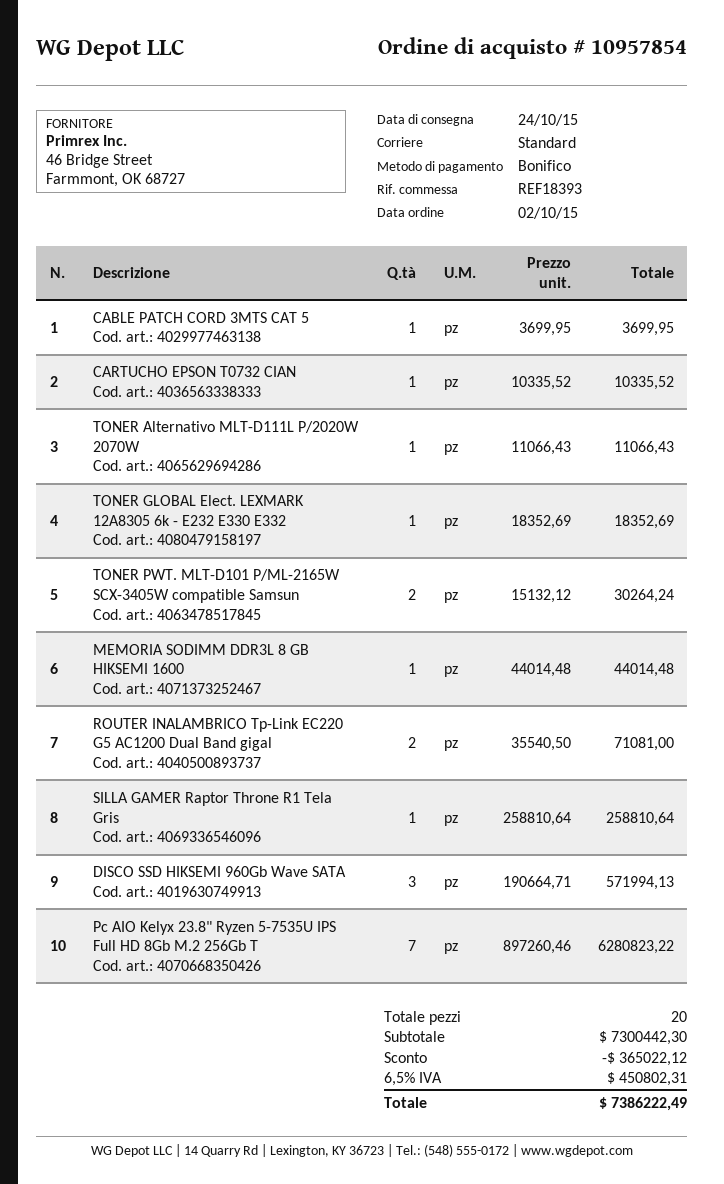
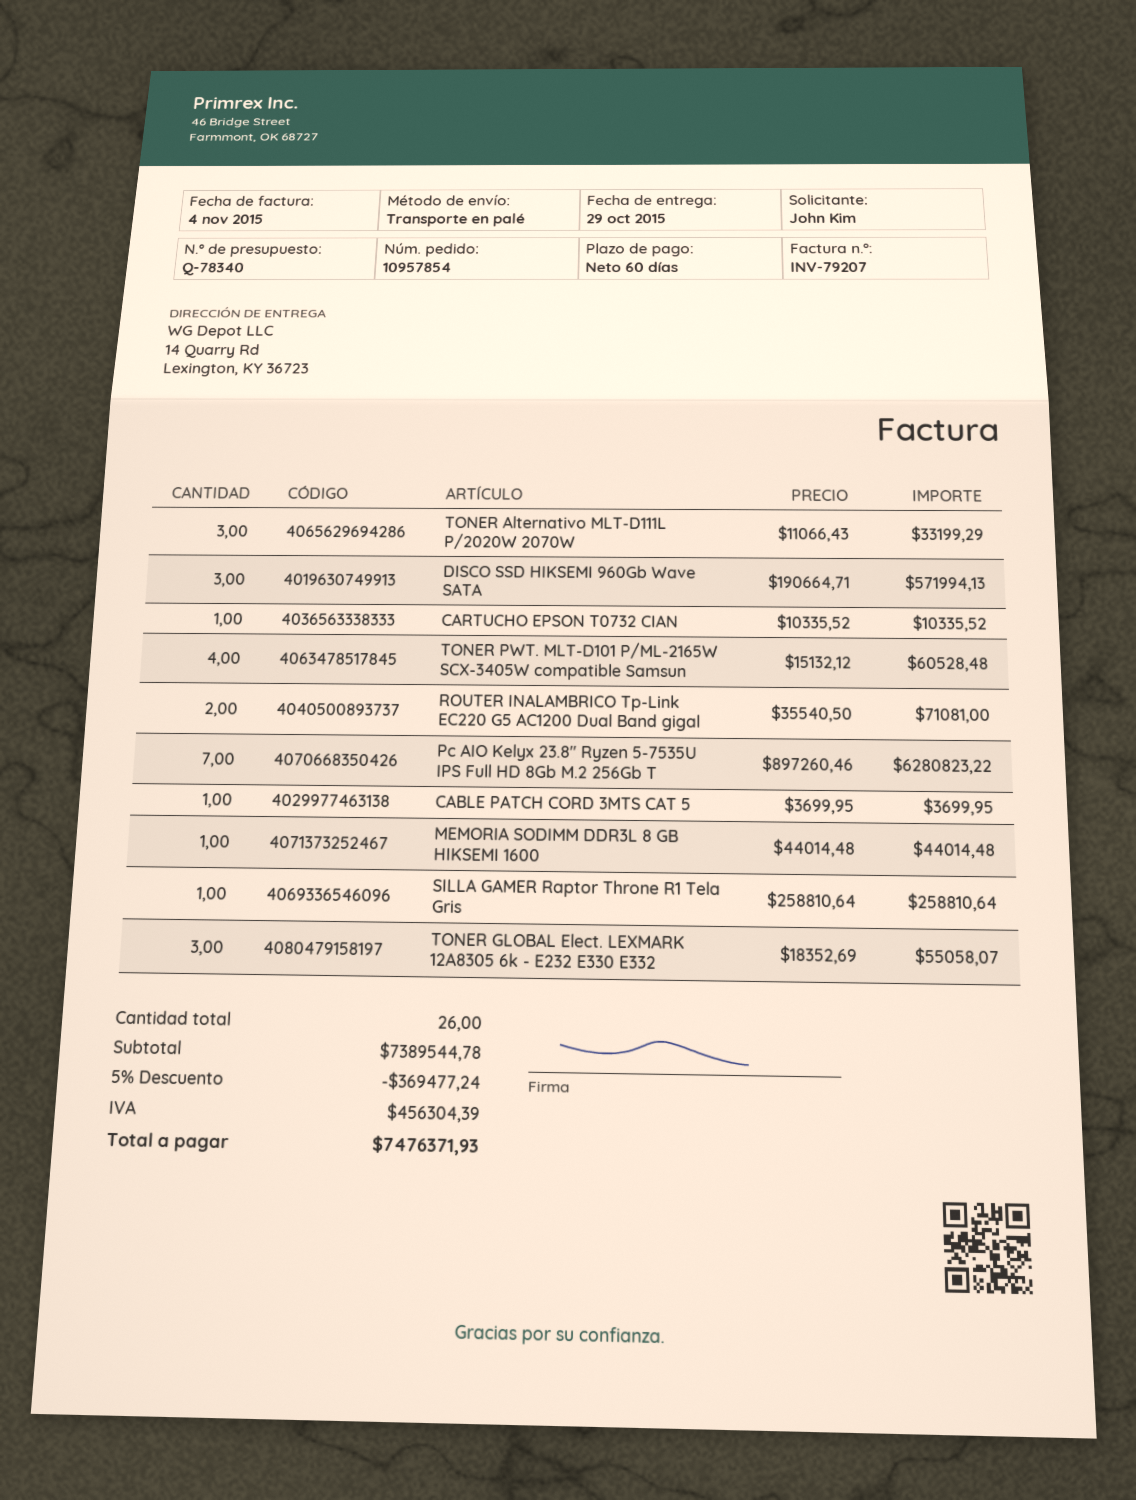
delivery date: 2015-10-24 -> 2015-10-29
shipping method: standard -> pallet freight
TONER Alternativo MLT-D111L P/2020W 2070W: 1 x 11066.43 = 11066.43 -> 3 x 11066.43 = 33199.29
TONER GLOBAL Elect. LEXMARK 12A8305 6k - E232 E330 E332: 1 x 18352.69 = 18352.69 -> 3 x 18352.69 = 55058.07
TONER PWT. MLT-D101 P/ML-2165W SCX-3405W compatible Samsun: 2 x 15132.12 = 30264.24 -> 4 x 15132.12 = 60528.48
total quantity: 20 -> 26
subtotal: 7300442.30 -> 7389544.78
discount: 365022.12 -> 369477.24
tax: 450802.31 -> 456304.39
total: 7386222.49 -> 7476371.93

